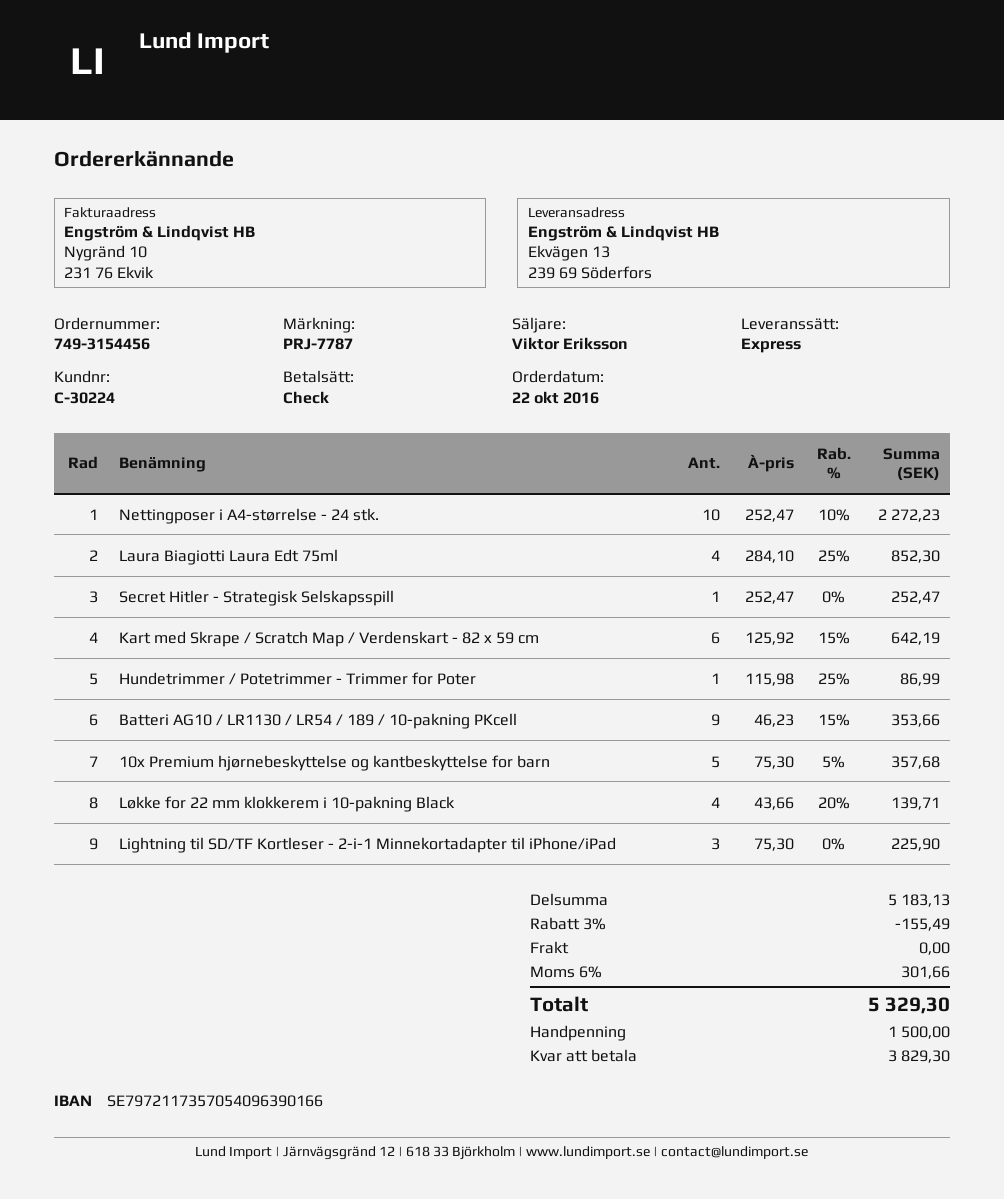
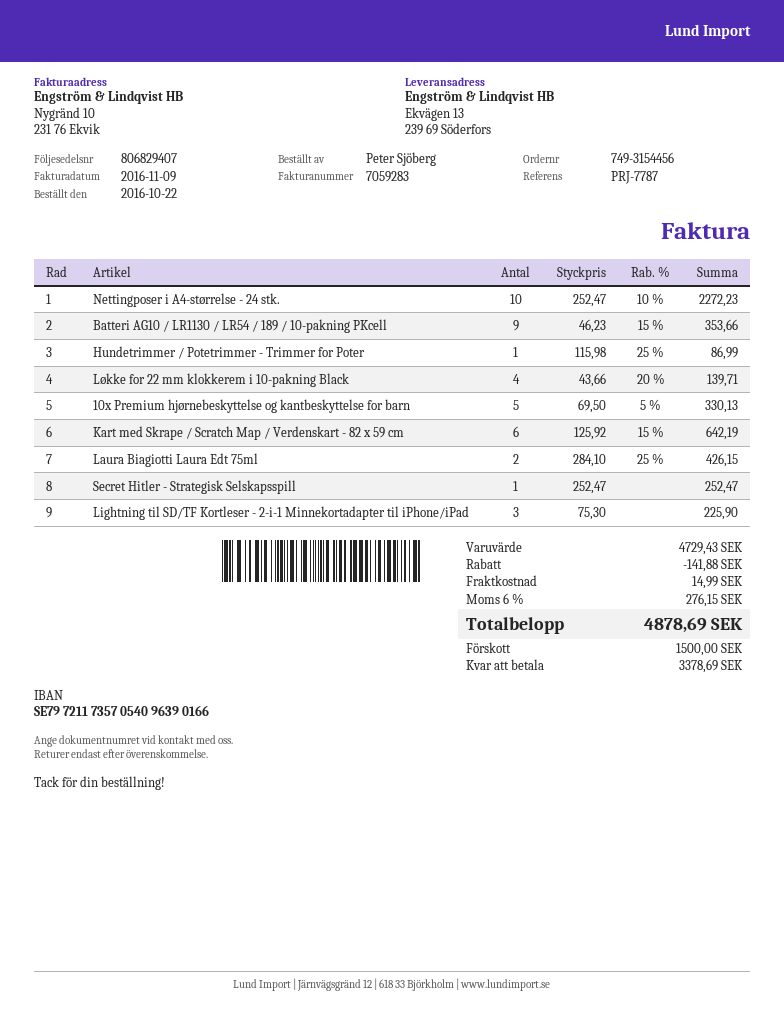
Laura Biagiotti Laura Edt 75ml: 4 x 284.10 - 25% = 852.30 -> 2 x 284.10 - 25% = 426.15
10x Premium hjørnebeskyttelse og kantbeskyttelse for barn: 5 x 75.30 - 5% = 357.68 -> 5 x 69.50 - 5% = 330.13
subtotal: 5183.13 -> 4729.43
discount: 155.49 -> 141.88
shipping: 0.00 -> 14.99
tax: 6% = 301.66 -> 6% = 276.15
total: 5329.30 -> 4878.69
balance: 3829.30 -> 3378.69

